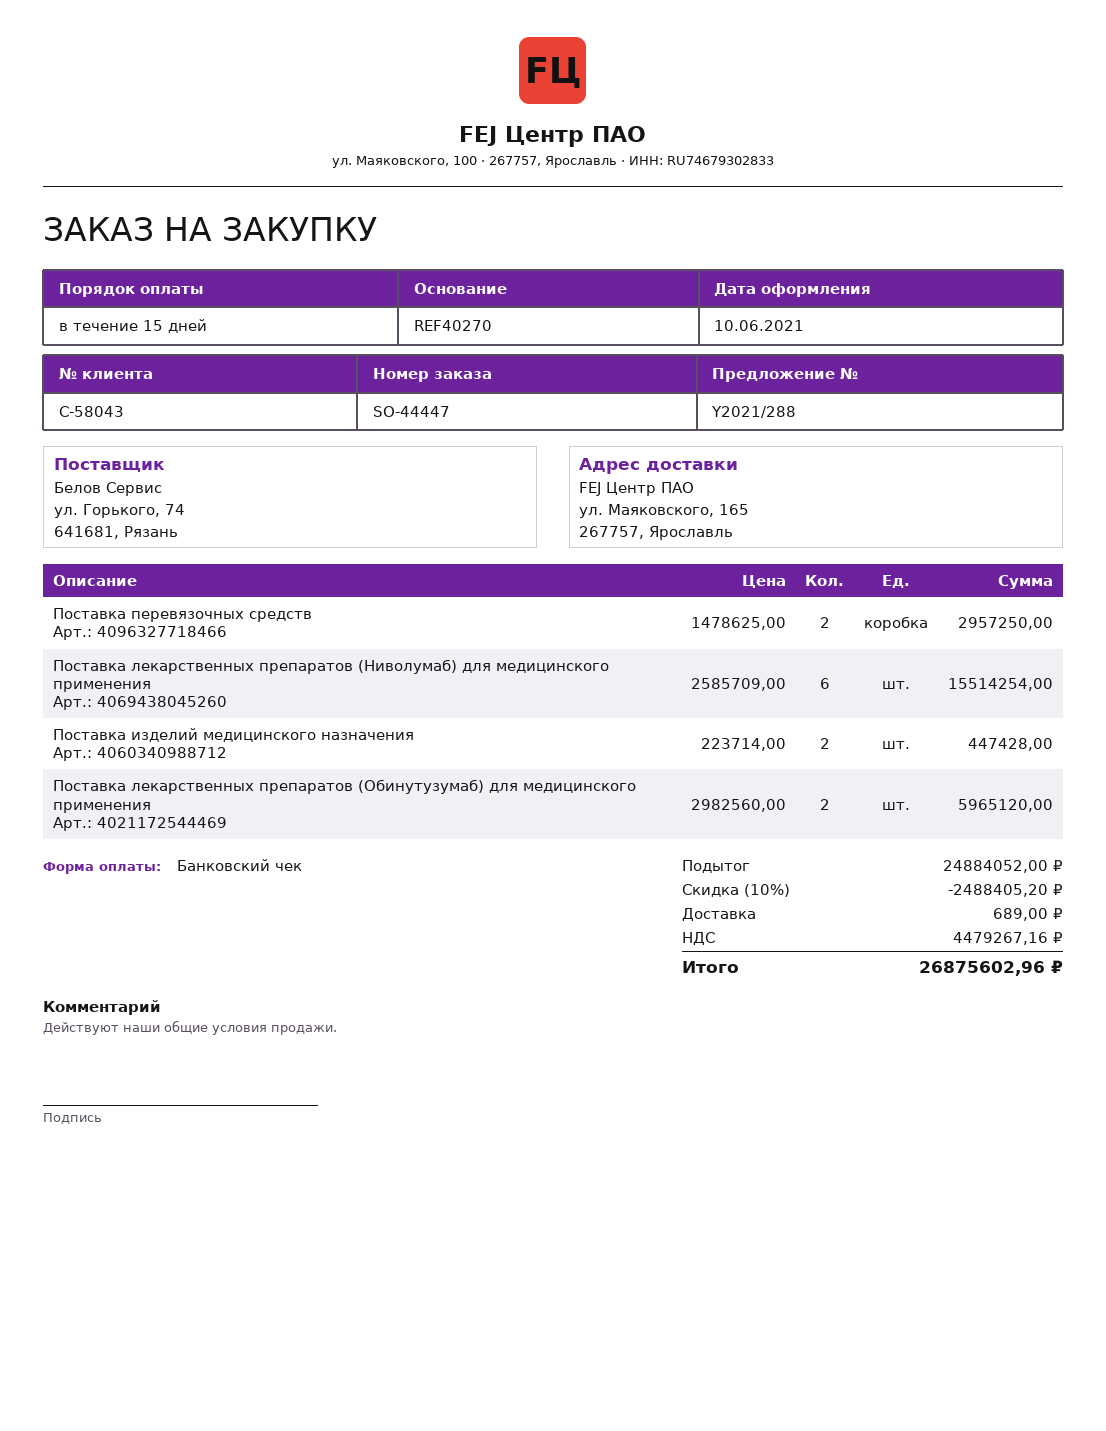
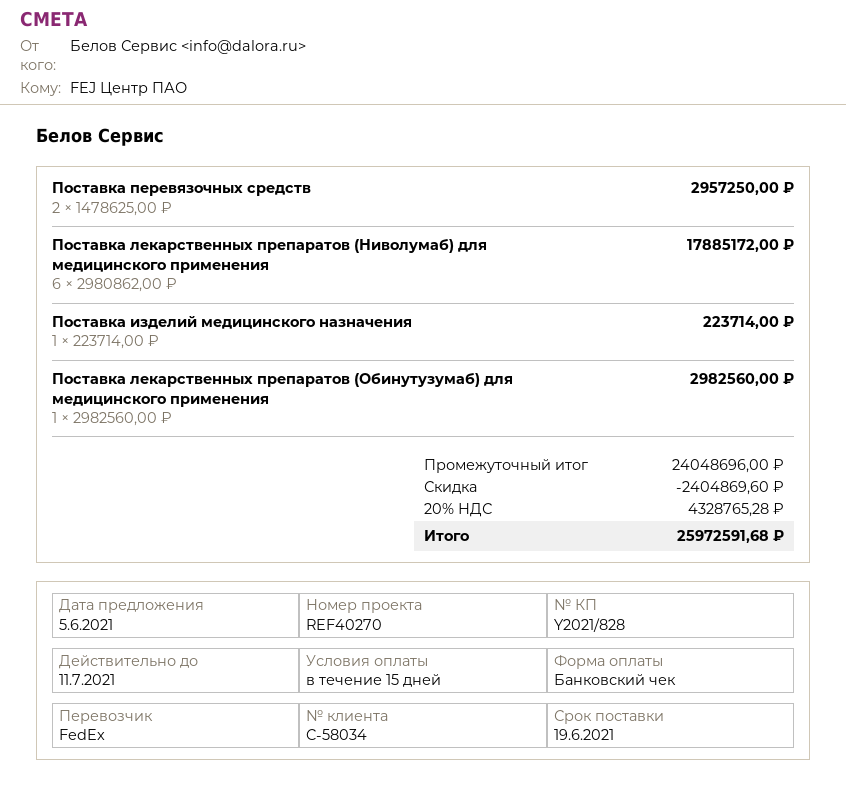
quote number: Y2021/288 -> Y2021/828
customer number: C-58043 -> C-58034
Поставка лекарственных препаратов (Ниволумаб) для медицинского применения: 6 x 2585709.00 = 15514254.00 -> 6 x 2980862.00 = 17885172.00
Поставка изделий медицинского назначения: 2 x 223714.00 = 447428.00 -> 1 x 223714.00 = 223714.00
Поставка лекарственных препаратов (Обинутузумаб) для медицинского применения: 2 x 2982560.00 = 5965120.00 -> 1 x 2982560.00 = 2982560.00
subtotal: 24884052.00 -> 24048696.00
discount: 2488405.20 -> 2404869.60
shipping: 689.00 -> none
tax: 4479267.16 -> 4328765.28
total: 26875602.96 -> 25972591.68

